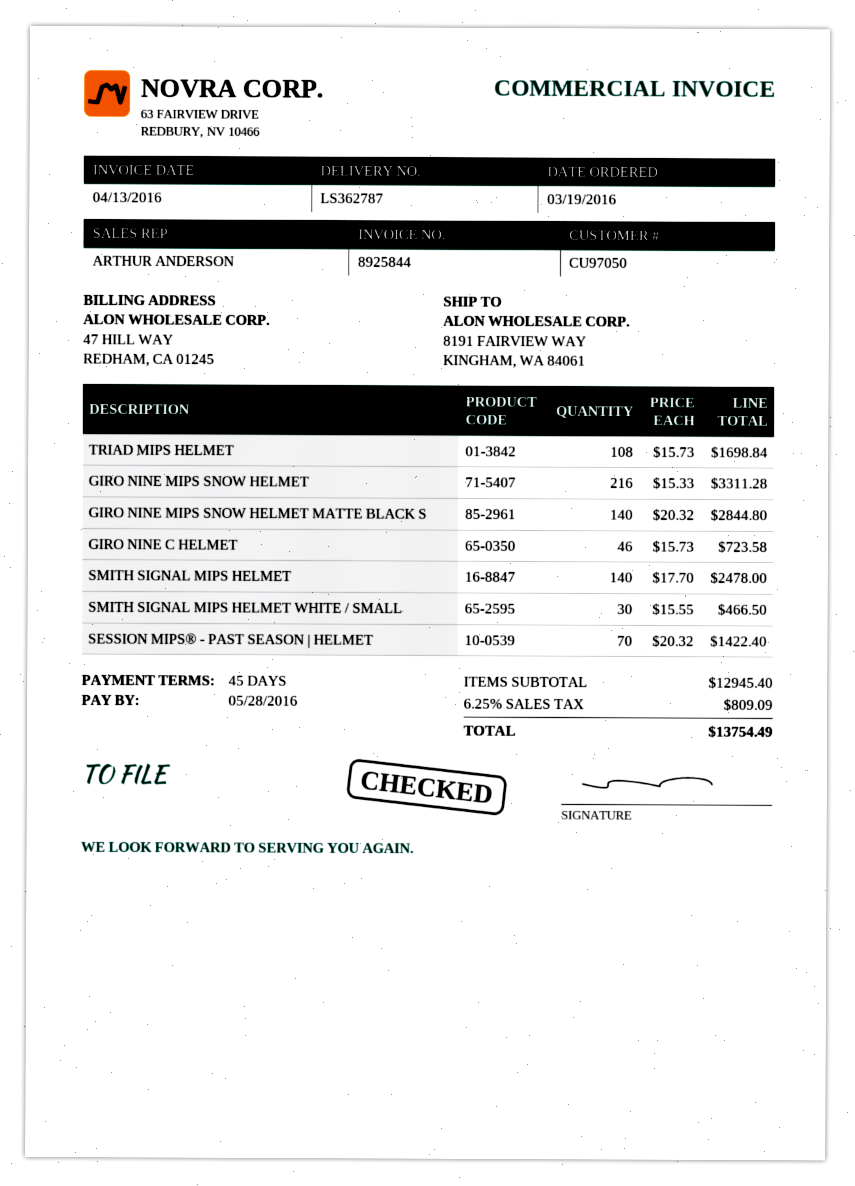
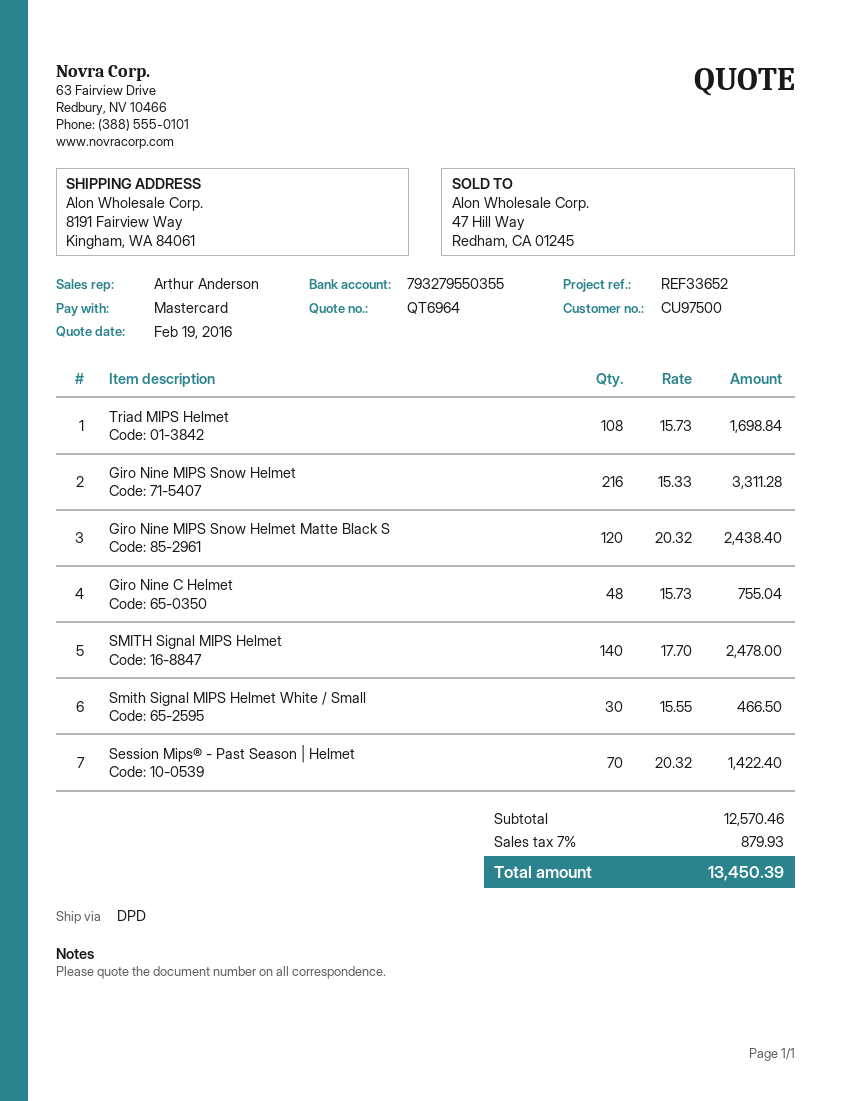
customer number: CU97050 -> CU97500
GIRO NINE MIPS SNOW HELMET MATTE BLACK S: 140 x 20.32 = 2844.80 -> 120 x 20.32 = 2438.40
GIRO NINE C HELMET: 46 x 15.73 = 723.58 -> 48 x 15.73 = 755.04
subtotal: 12945.40 -> 12570.46
tax: 6.25% = 809.09 -> 7% = 879.93
total: 13754.49 -> 13450.39

